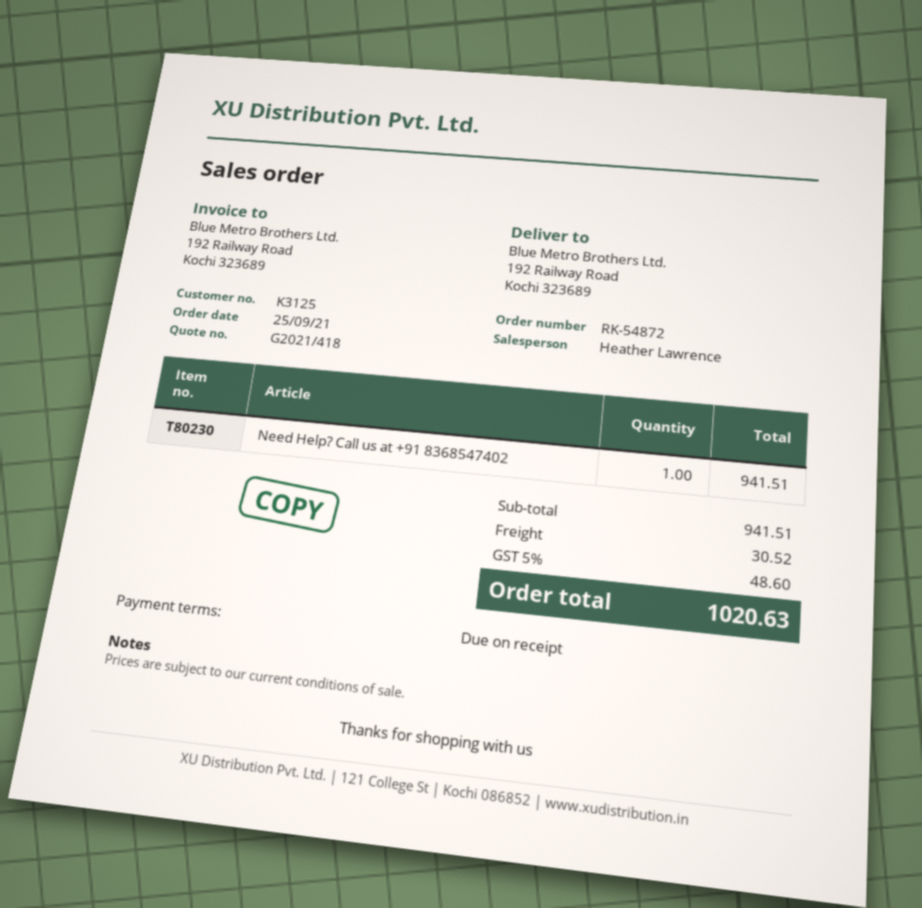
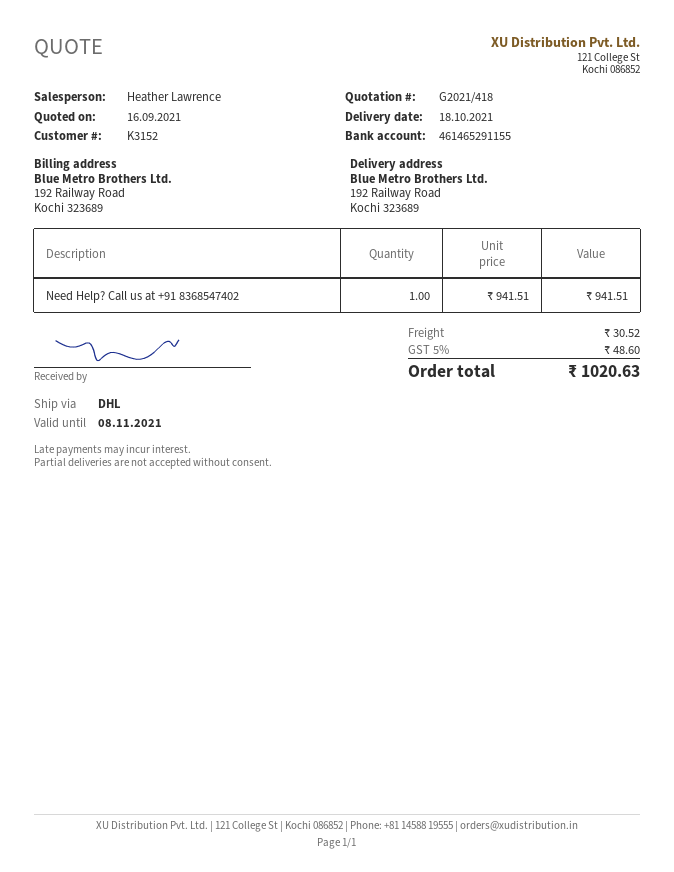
customer number: K3125 -> K3152

